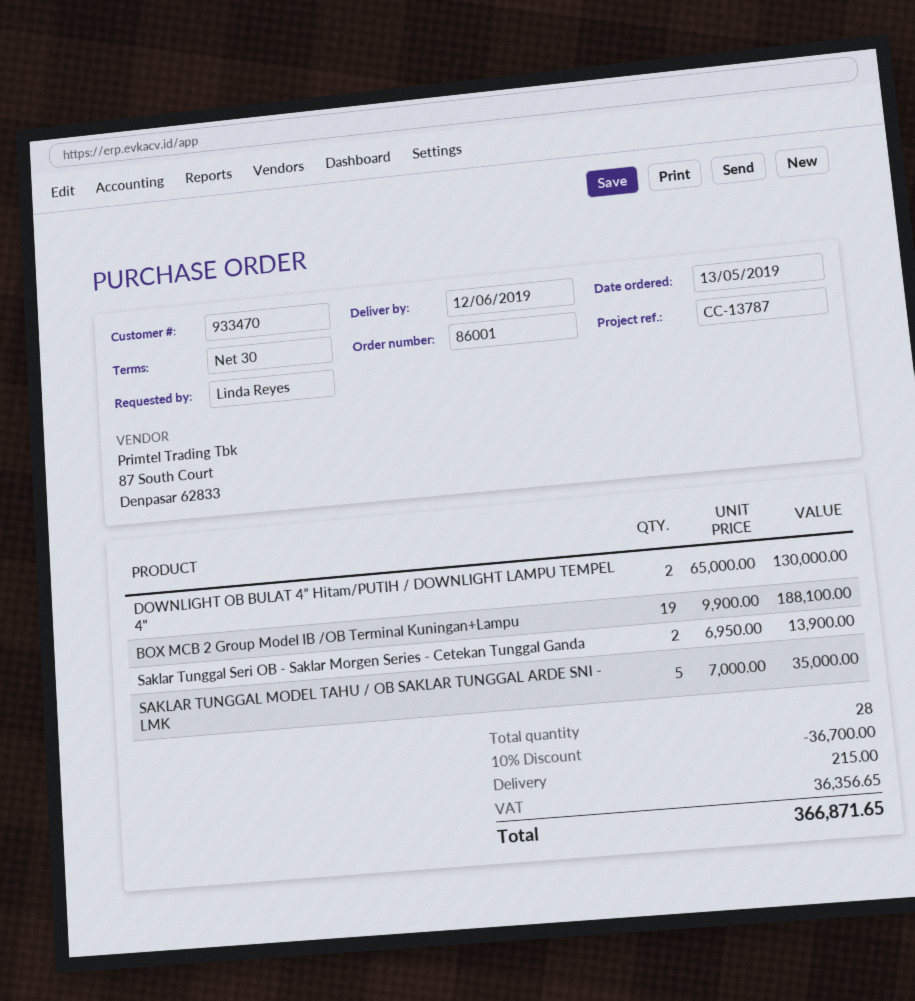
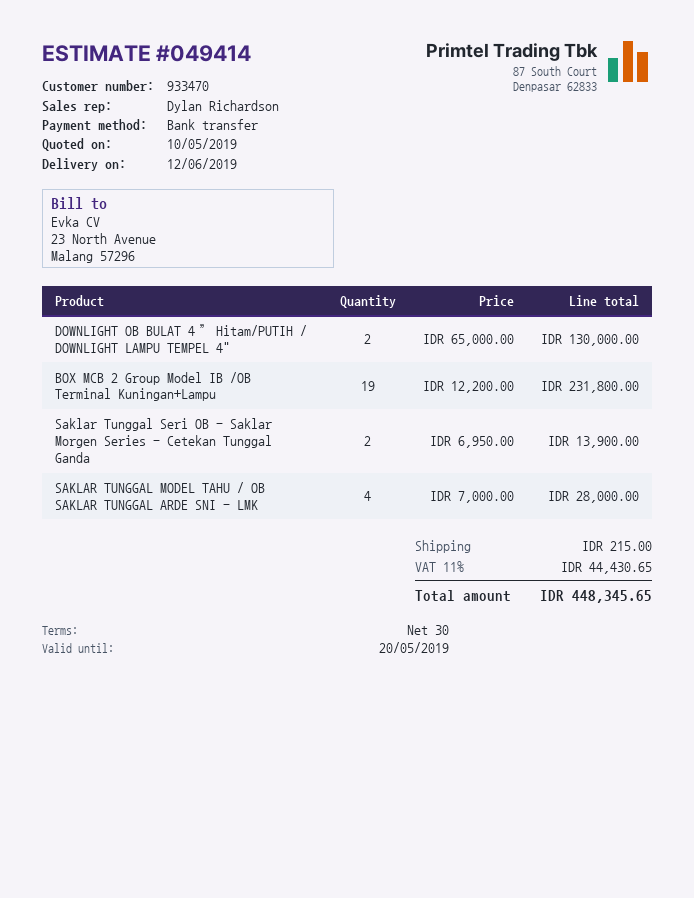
BOX MCB 2 Group Model IB /OB Terminal Kuningan+Lampu: 19 x 9900.00 = 188100.00 -> 19 x 12200.00 = 231800.00
SAKLAR TUNGGAL MODEL TAHU / OB SAKLAR TUNGGAL ARDE SNI - LMK: 5 x 7000.00 = 35000.00 -> 4 x 7000.00 = 28000.00
discount: 10% = 36700.00 -> none
tax: 36356.65 -> 44430.65
total: 366871.65 -> 448345.65

